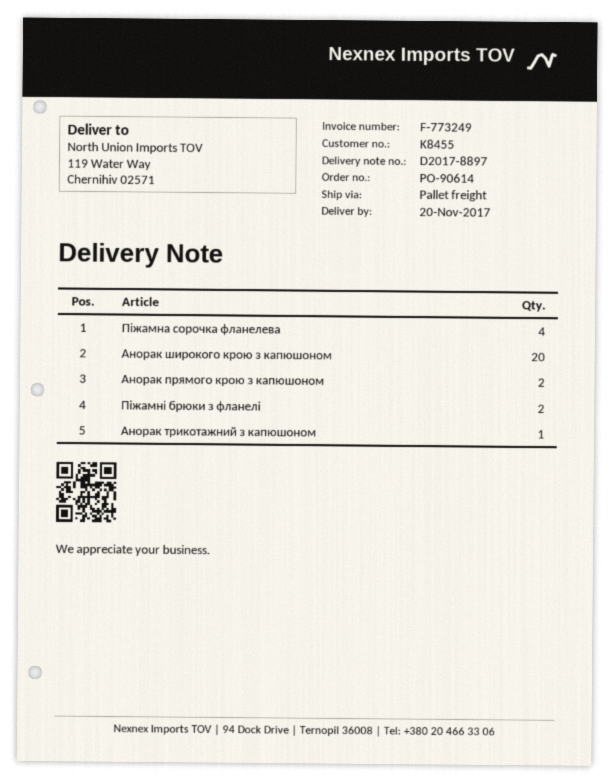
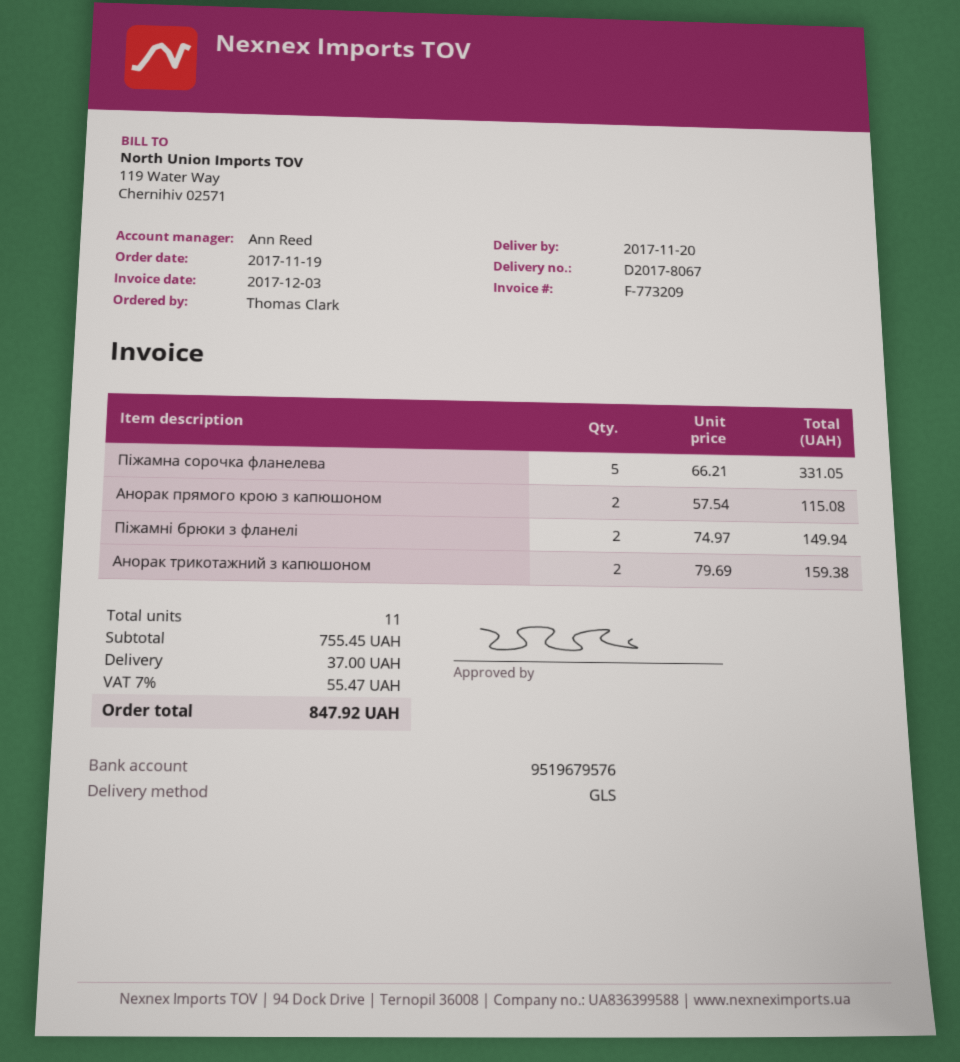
delivery note number: D2017-8897 -> D2017-8067
invoice number: F-773249 -> F-773209
shipping method: pallet freight -> GLS
Піжамна сорочка фланелева: 4 -> 5
Анорак широкого крою з капюшоном: 20 -> none
Анорак трикотажний з капюшоном: 1 -> 2

